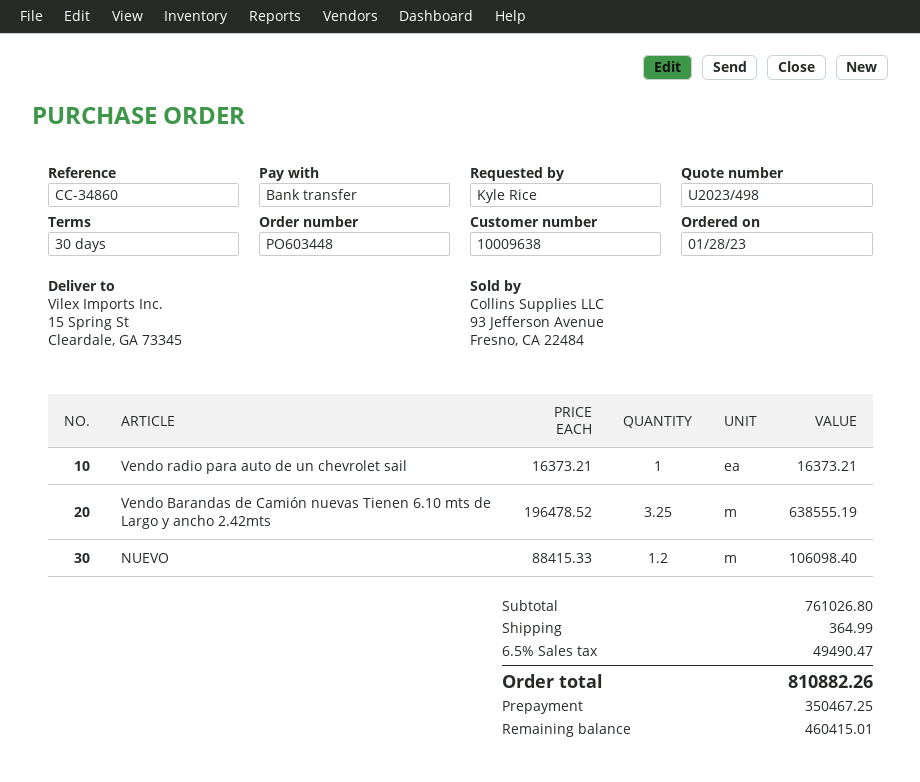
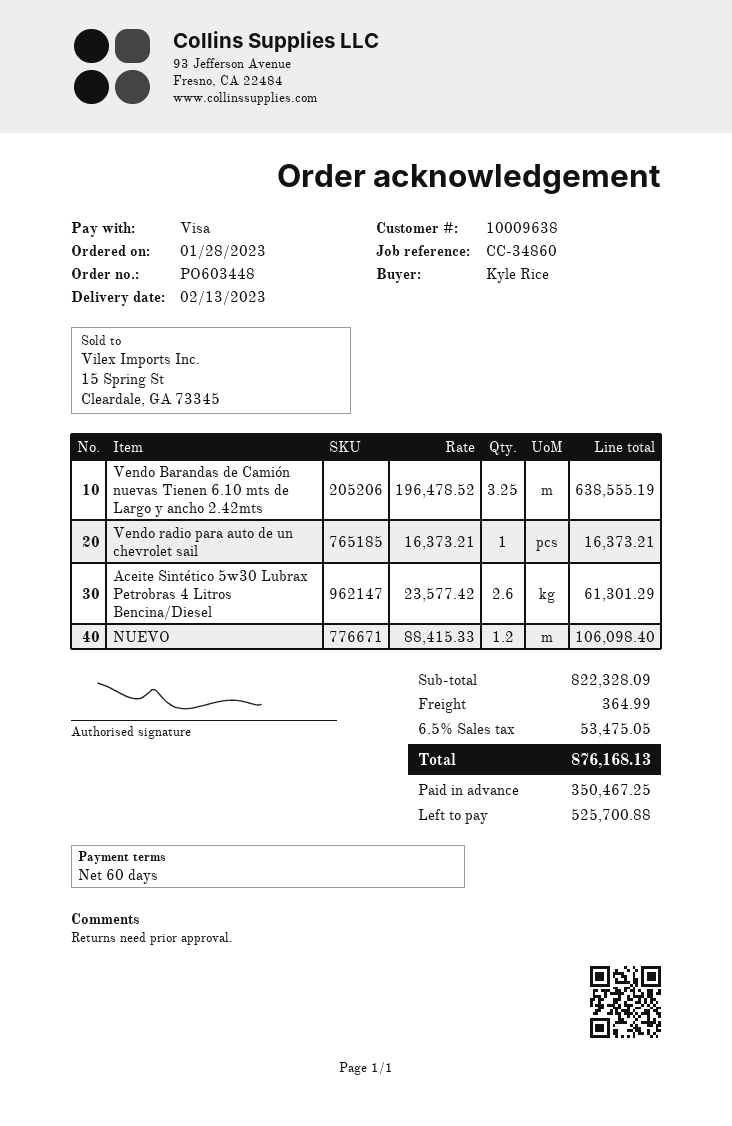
payment terms: 30 days -> 60 days
payment method: bank transfer -> Visa
Aceite Sintético 5w30 Lubrax Petrobras 4 Litros Bencina/Diesel: none -> 2.6 x 23577.42 = 61301.29
subtotal: 761026.80 -> 822328.09
tax: 6.5% = 49490.47 -> 6.5% = 53475.05
total: 810882.26 -> 876168.13
balance: 460415.01 -> 525700.88

